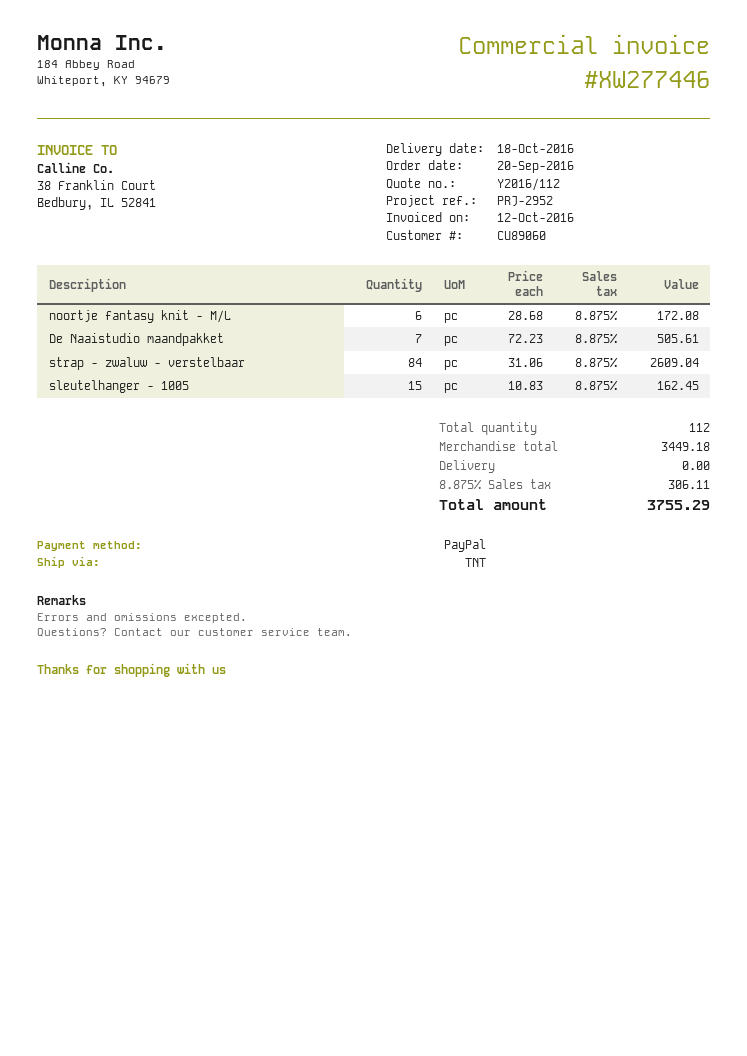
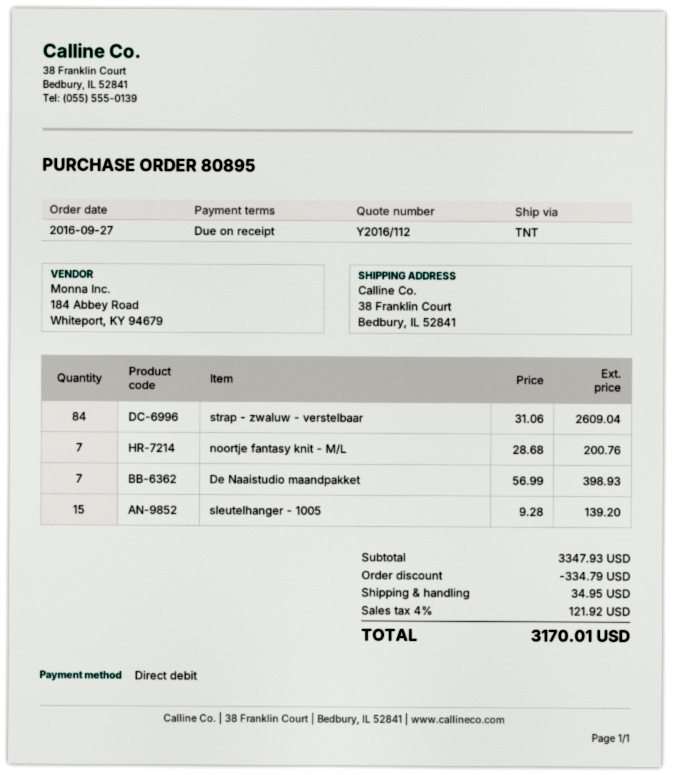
order date: 2016-09-20 -> 2016-09-27
payment method: PayPal -> direct debit
noortje fantasy knit - M/L: 6 x 28.68 = 172.08 -> 7 x 28.68 = 200.76
De Naaistudio maandpakket: 7 x 72.23 = 505.61 -> 7 x 56.99 = 398.93
sleutelhanger - 1005: 15 x 10.83 = 162.45 -> 15 x 9.28 = 139.20
subtotal: 3449.18 -> 3347.93
discount: none -> 334.79
shipping: 0.00 -> 34.95
tax: 8.875% = 306.11 -> 4% = 121.92
total: 3755.29 -> 3170.01

